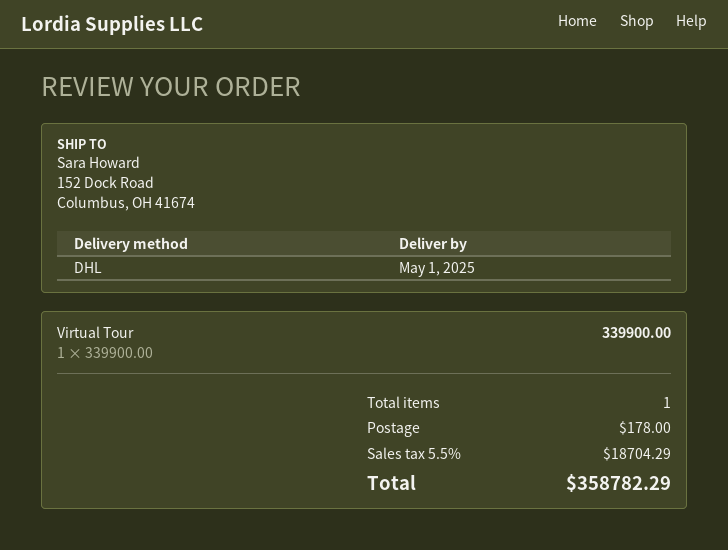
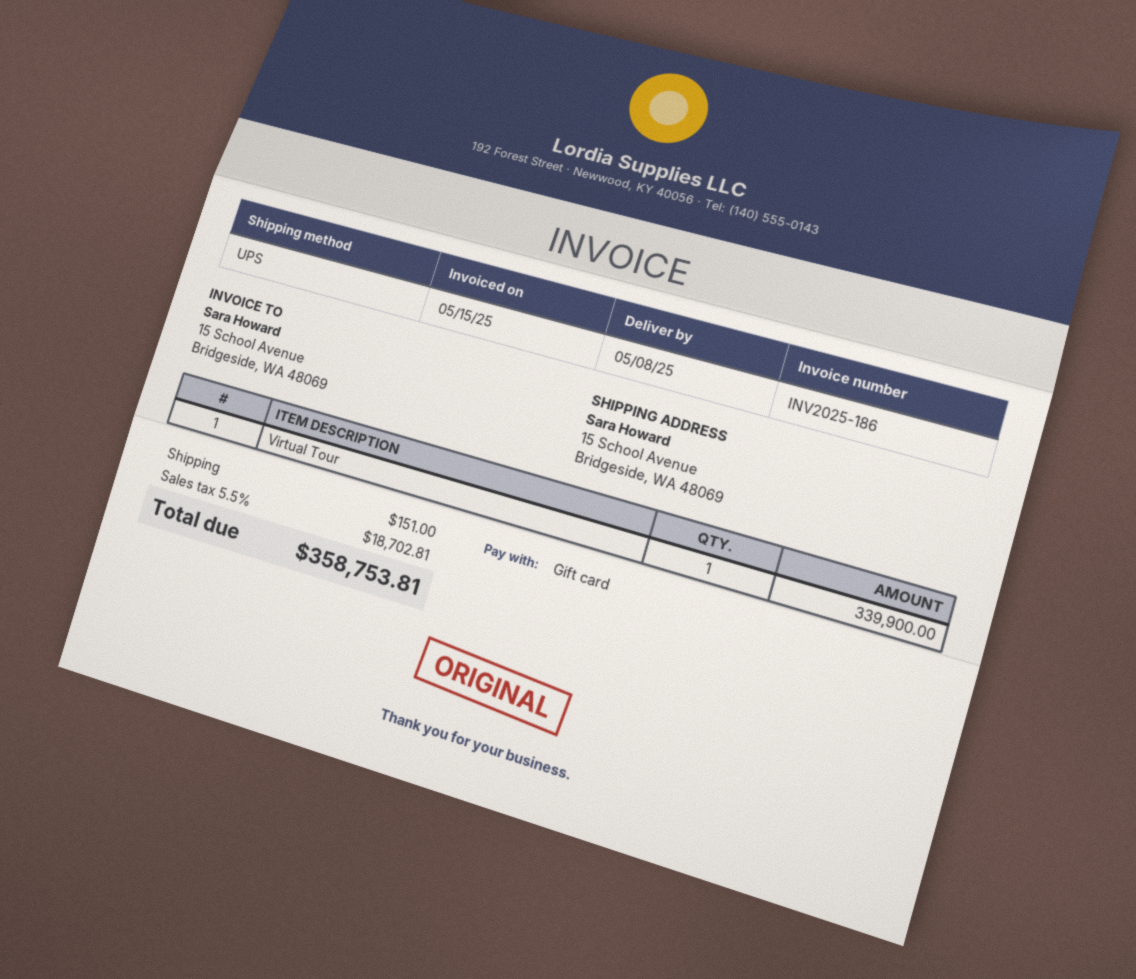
delivery date: 2025-05-01 -> 2025-05-08
shipping method: DHL -> UPS
ship to: 152 Dock Road, Columbus, OH 41674 -> 15 School Avenue, Bridgeside, WA 48069
shipping: 178.00 -> 151.00
tax: 5.5% = 18704.29 -> 5.5% = 18702.81
total: 358782.29 -> 358753.81

